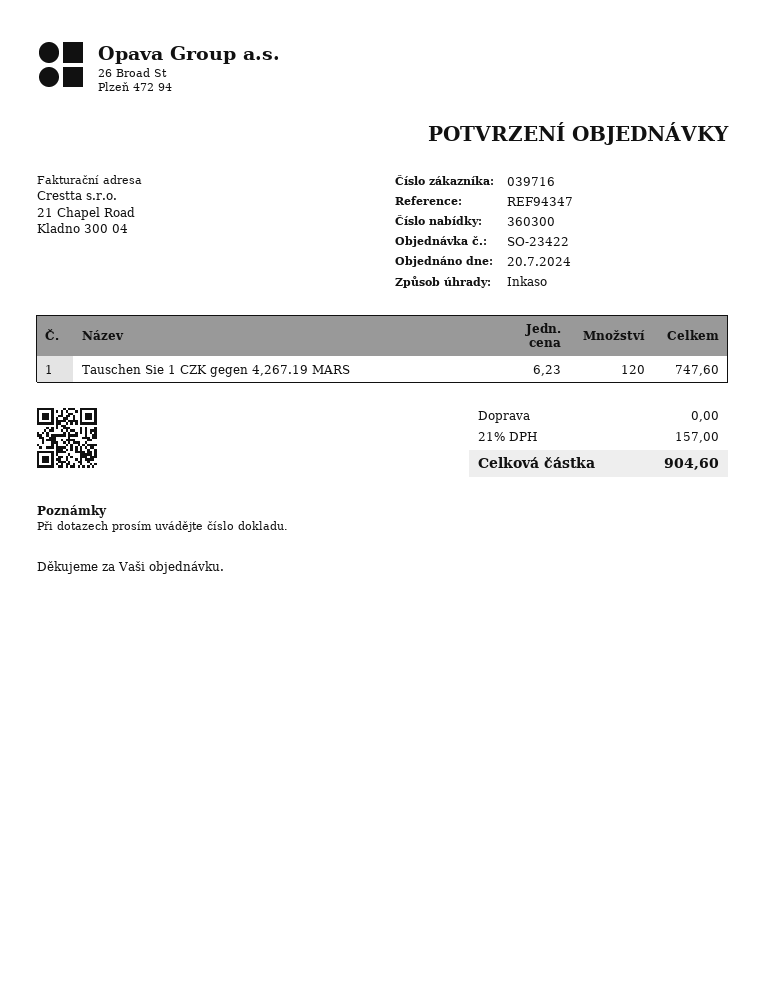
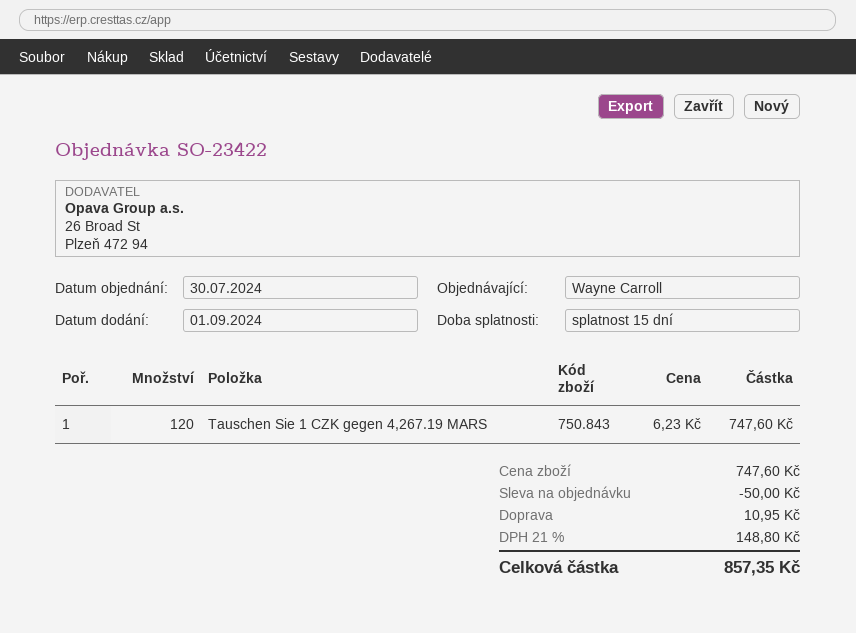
order date: 2024-07-20 -> 2024-07-30
discount: none -> 50.00
shipping: 0.00 -> 10.95
tax: 21% = 157.00 -> 21% = 148.80
total: 904.60 -> 857.35

